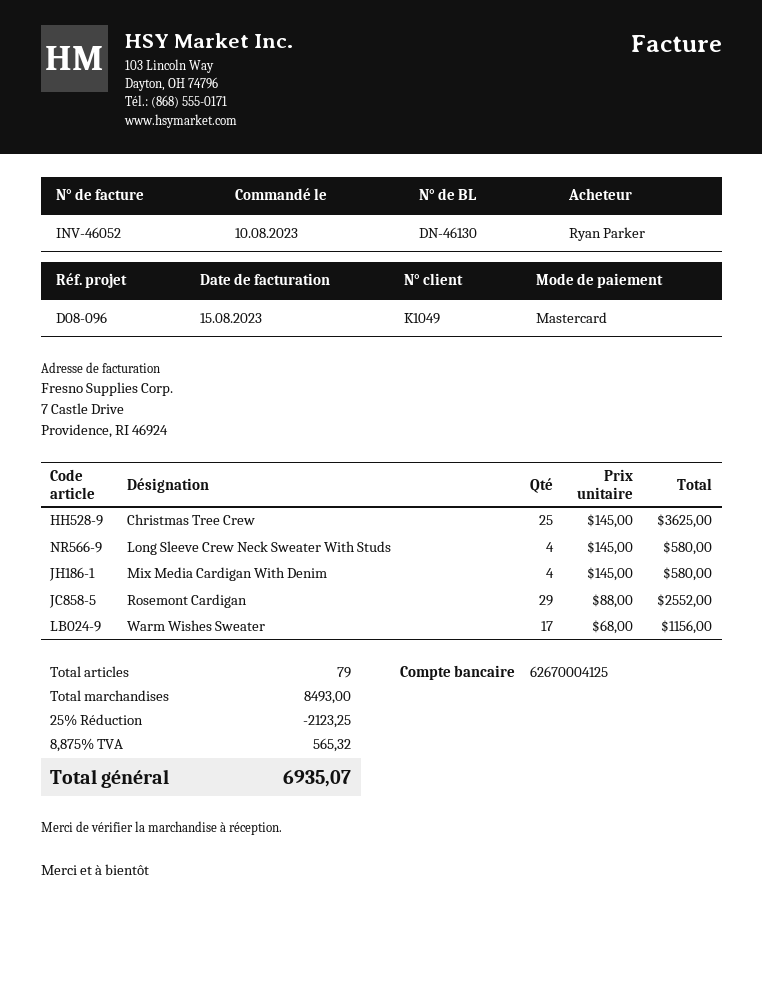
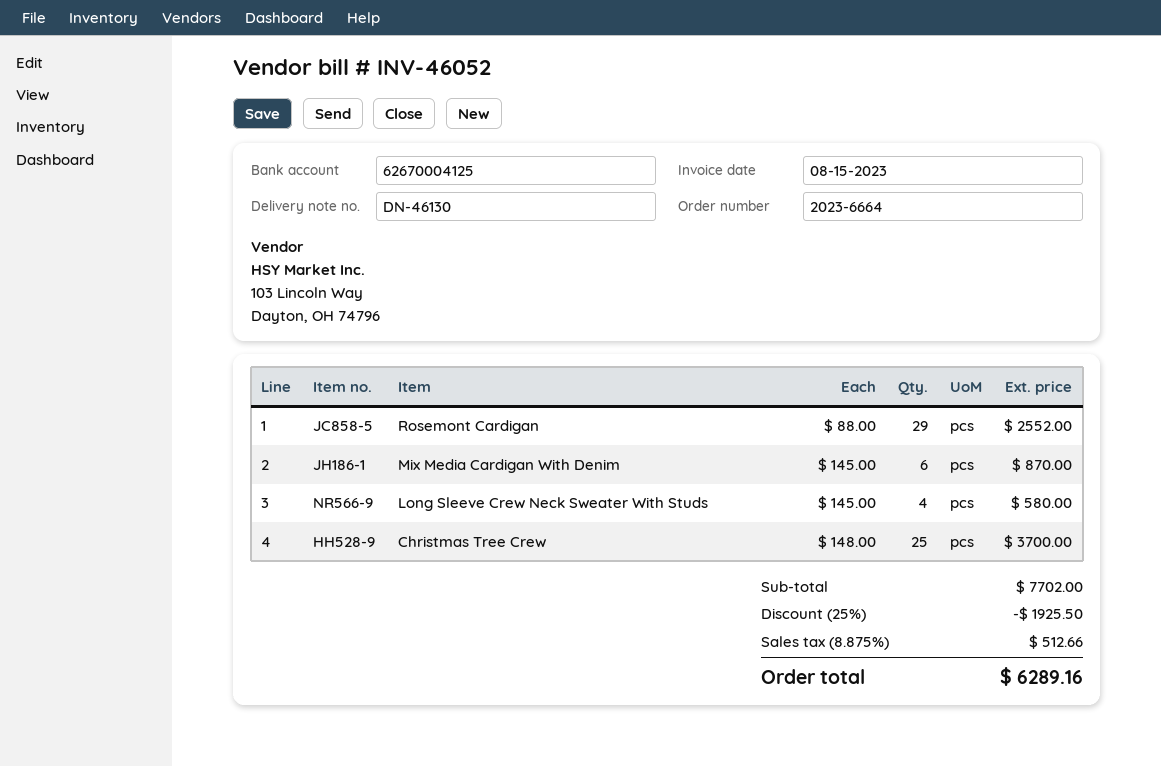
Christmas Tree Crew: 25 x 145.00 = 3625.00 -> 25 x 148.00 = 3700.00
Mix Media Cardigan With Denim: 4 x 145.00 = 580.00 -> 6 x 145.00 = 870.00
Warm Wishes Sweater: 17 x 68.00 = 1156.00 -> none
subtotal: 8493.00 -> 7702.00
discount: 25% = 2123.25 -> 25% = 1925.50
tax: 8.875% = 565.32 -> 8.875% = 512.66
total: 6935.07 -> 6289.16

